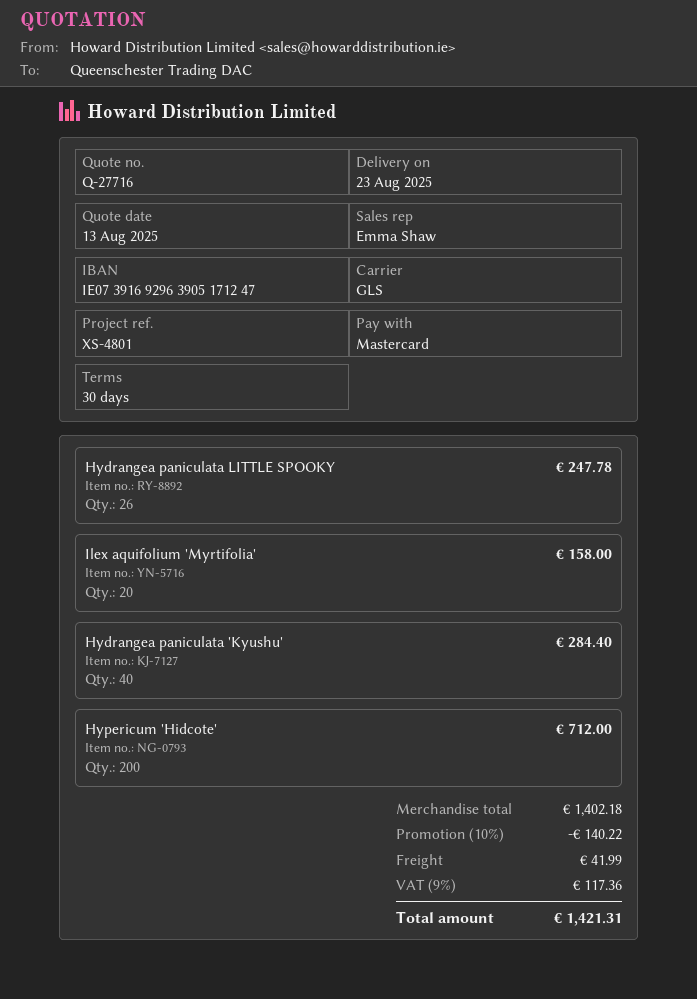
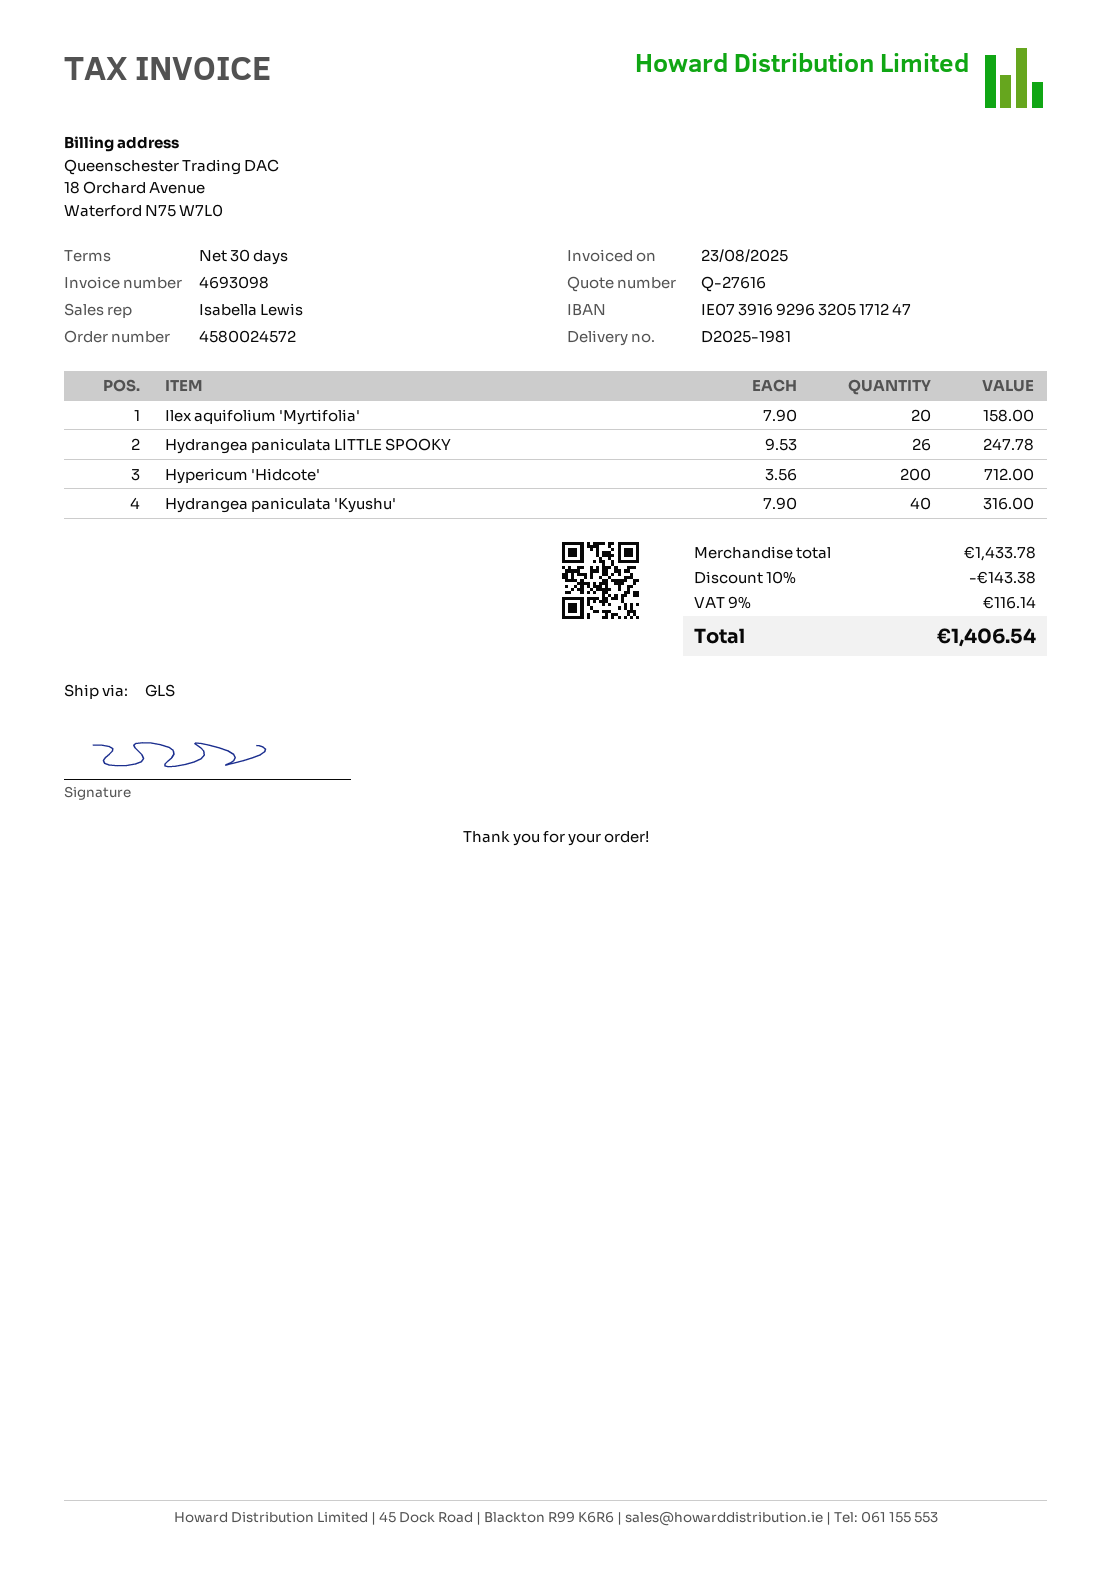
quote number: Q-27716 -> Q-27616
sales rep: Emma Shaw -> Isabella Lewis
bank account: IE07391692963905171247 -> IE07391692963205171247
Hydrangea paniculata 'Kyushu': 40 for 284.40 -> 40 for 316.00
subtotal: 1402.18 -> 1433.78
discount: 10% = 140.22 -> 10% = 143.38
shipping: 41.99 -> none
tax: 9% = 117.36 -> 9% = 116.14
total: 1421.31 -> 1406.54

